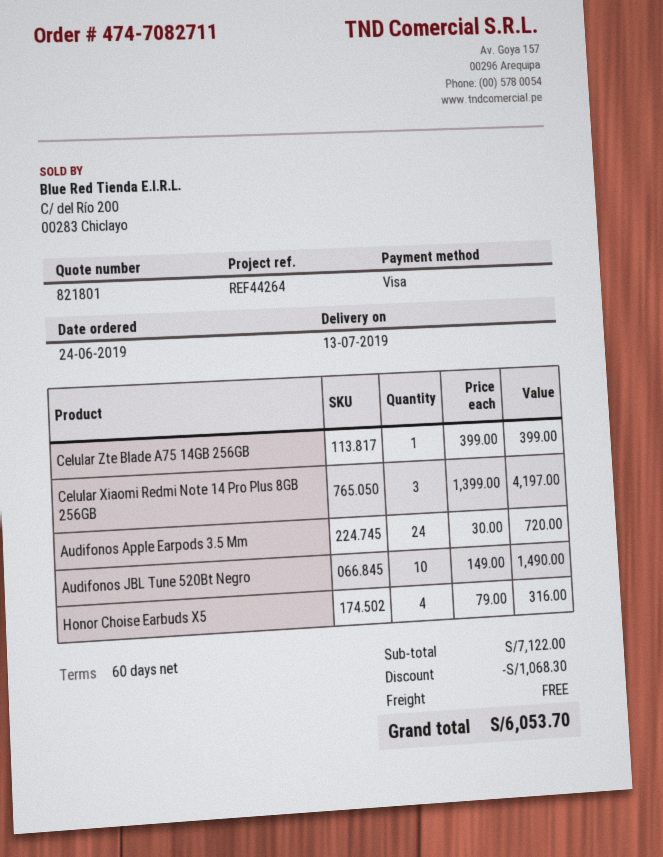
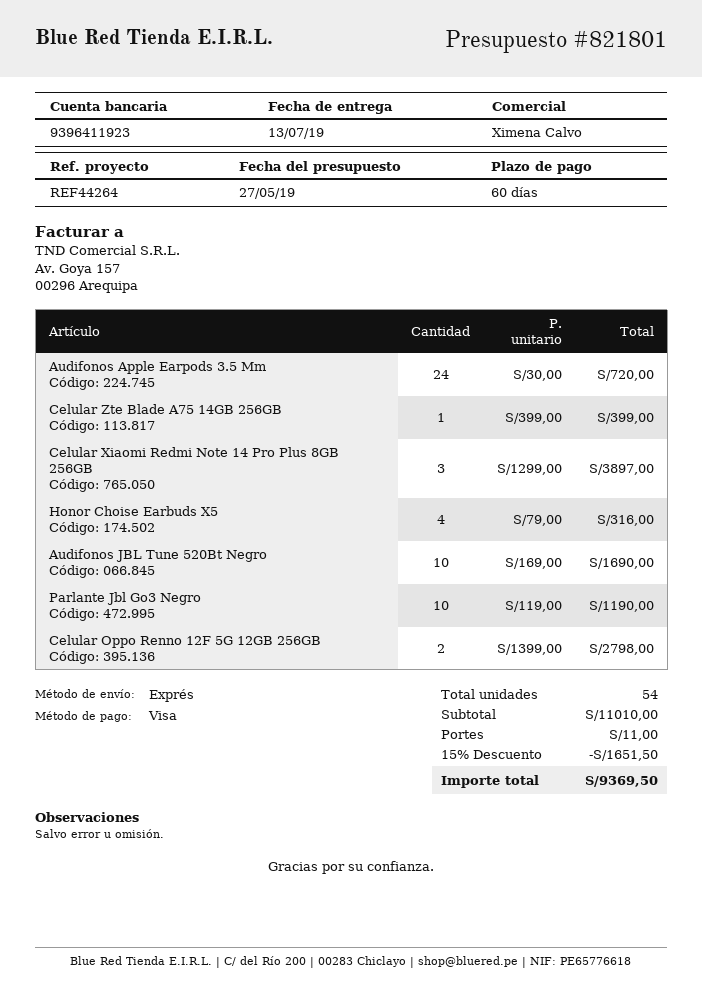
Celular Xiaomi Redmi Note 14 Pro Plus 8GB 256GB: 3 x 1399.00 = 4197.00 -> 3 x 1299.00 = 3897.00
Audifonos JBL Tune 520Bt Negro: 10 x 149.00 = 1490.00 -> 10 x 169.00 = 1690.00
Parlante Jbl Go3 Negro: none -> 10 x 119.00 = 1190.00
Celular Oppo Renno 12F 5G 12GB 256GB: none -> 2 x 1399.00 = 2798.00
subtotal: 7122.00 -> 11010.00
discount: 1068.30 -> 1651.50
shipping: 0.00 -> 11.00
total: 6053.70 -> 9369.50

